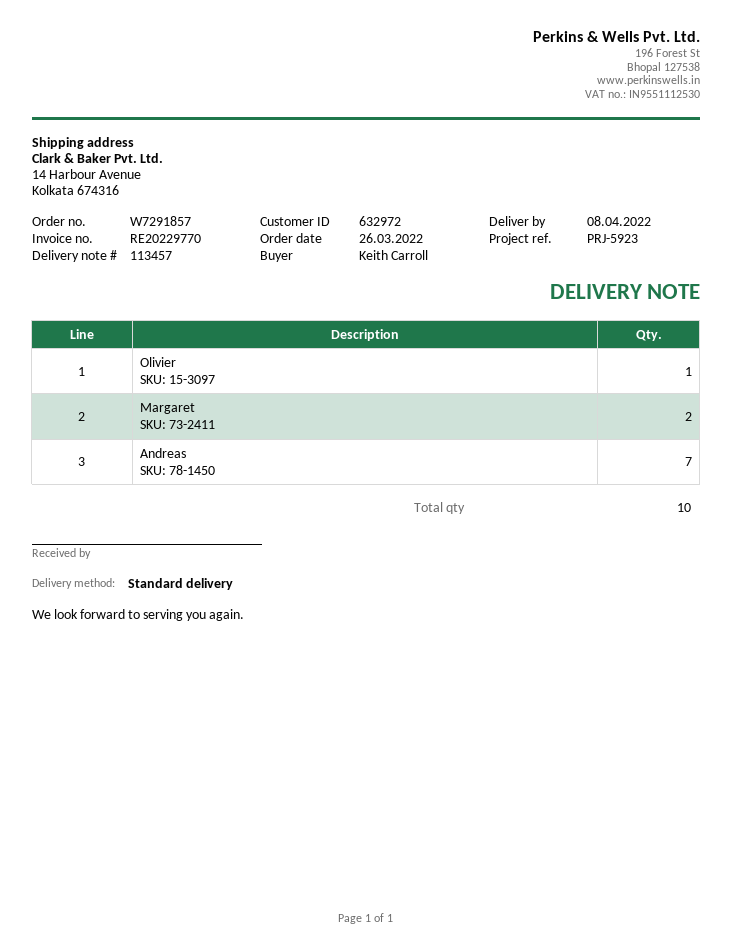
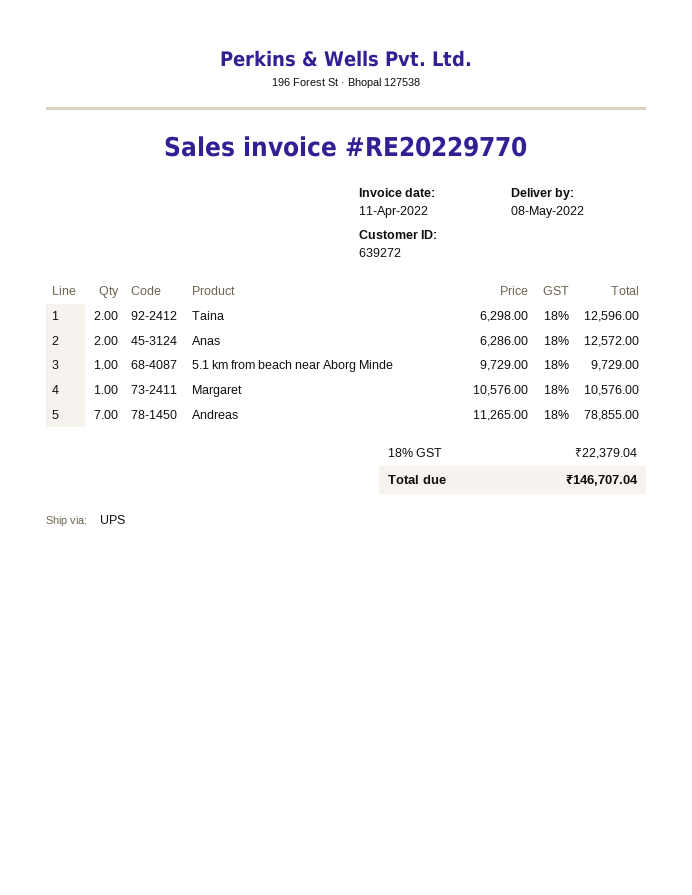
delivery date: 2022-04-08 -> 2022-05-08
customer number: 632972 -> 639272
shipping method: standard -> UPS
Olivier: 1 -> none
Margaret: 2 -> 1
Taina: none -> 2
Anas: none -> 2
5.1 km from beach near Aborg Minde: none -> 1

